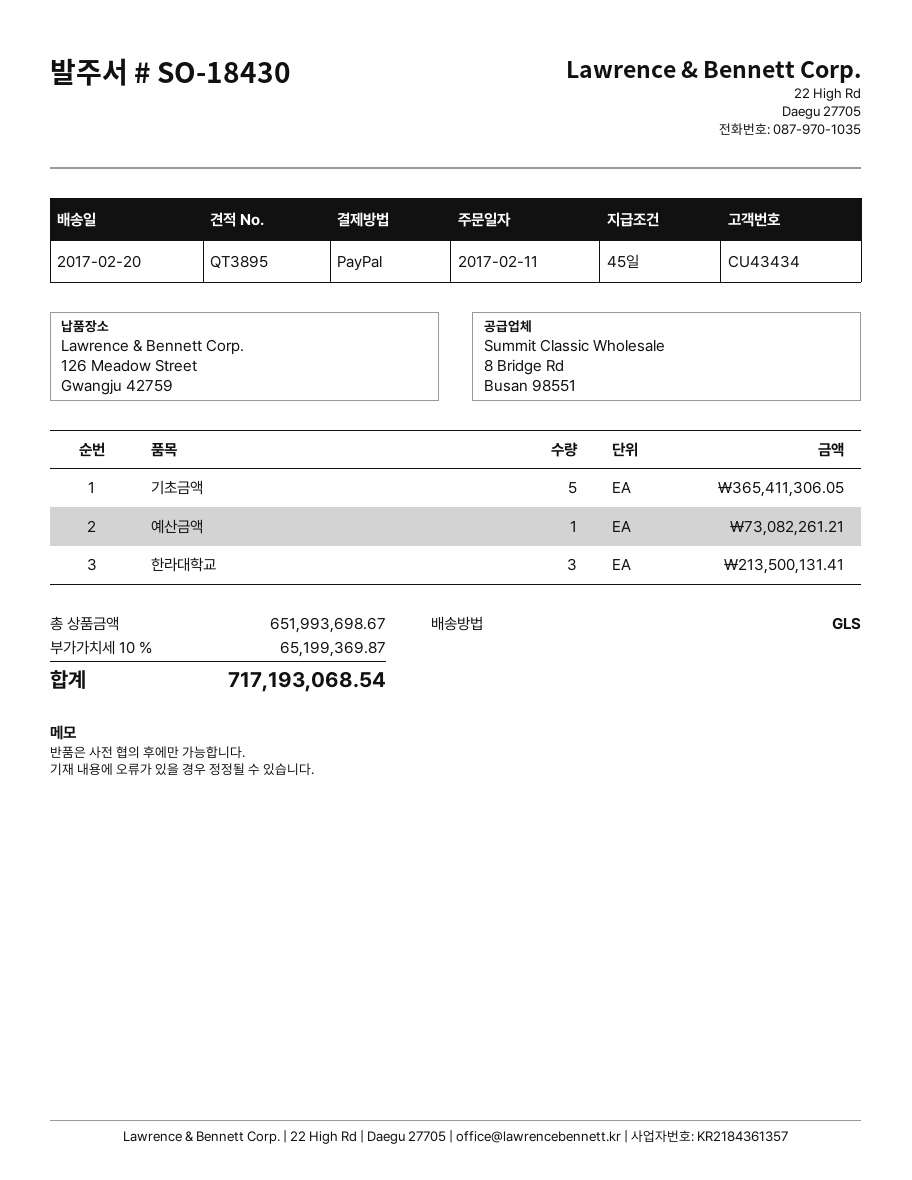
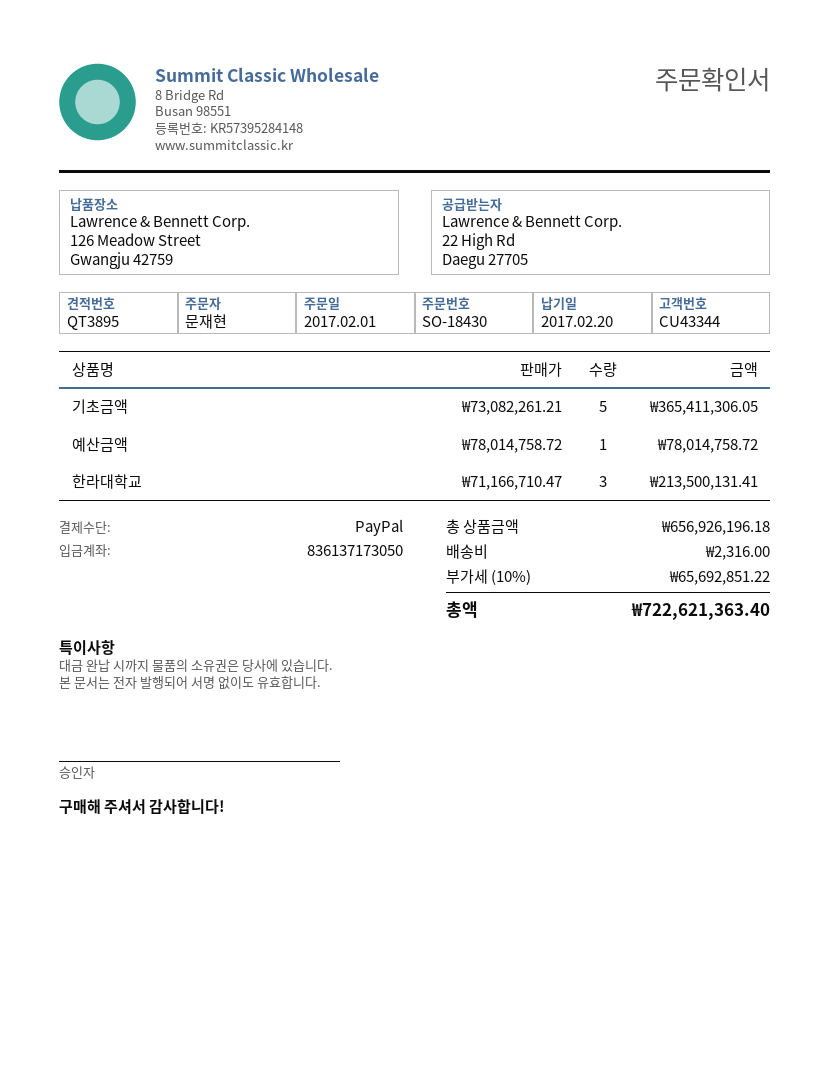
order date: 2017-02-11 -> 2017-02-01
customer number: CU43434 -> CU43344
예산금액: 1 for 73082261.21 -> 1 for 78014758.72
subtotal: 651993698.67 -> 656926196.18
shipping: none -> 2316.00
tax: 10% = 65199369.87 -> 10% = 65692851.22
total: 717193068.54 -> 722621363.40

